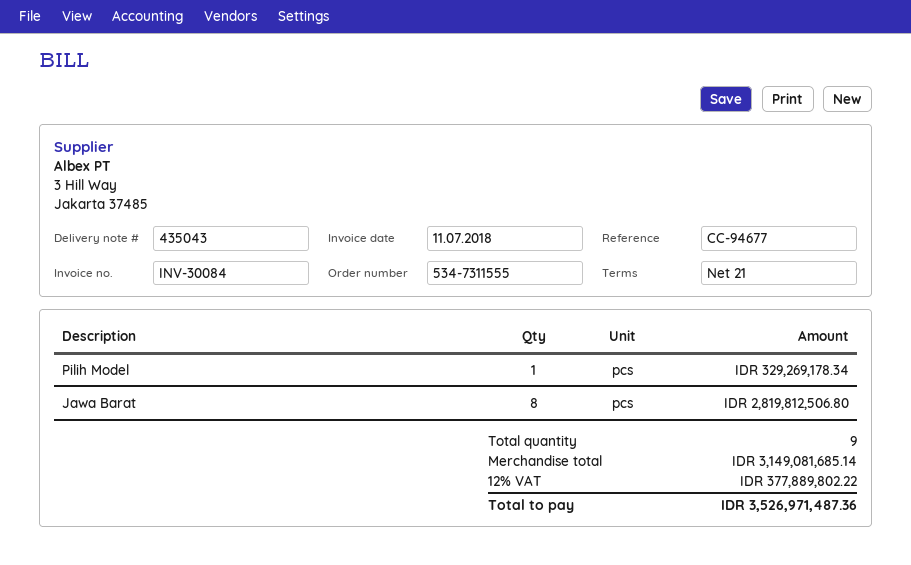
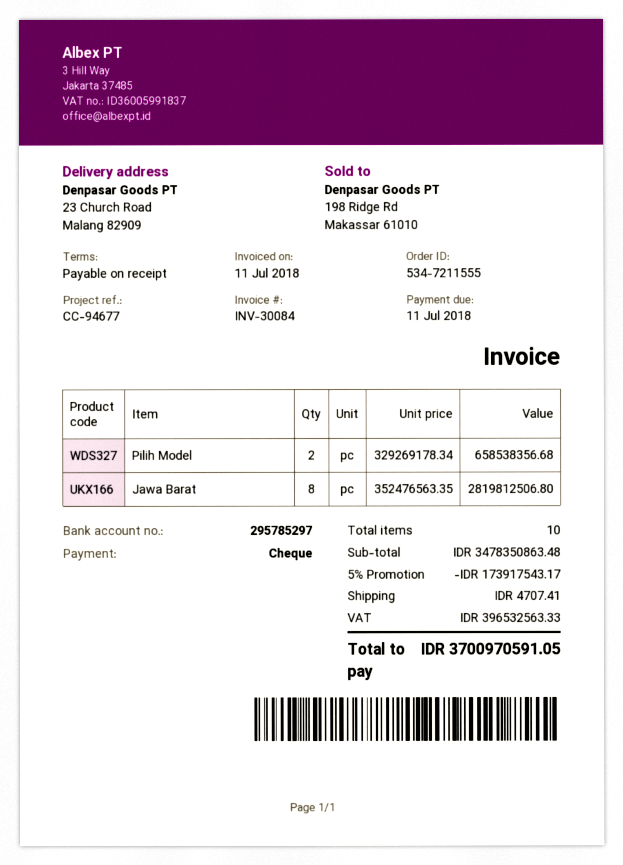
order number: 534-7311555 -> 534-7211555
payment terms: 21 days -> on receipt
Pilih Model: 1 for 329269178.34 -> 2 for 658538356.68
total quantity: 9 -> 10
subtotal: 3149081685.14 -> 3478350863.48
discount: none -> 5% = 173917543.17
shipping: none -> 4707.41
tax: 377889802.22 -> 396532563.33
total: 3526971487.36 -> 3700970591.05

